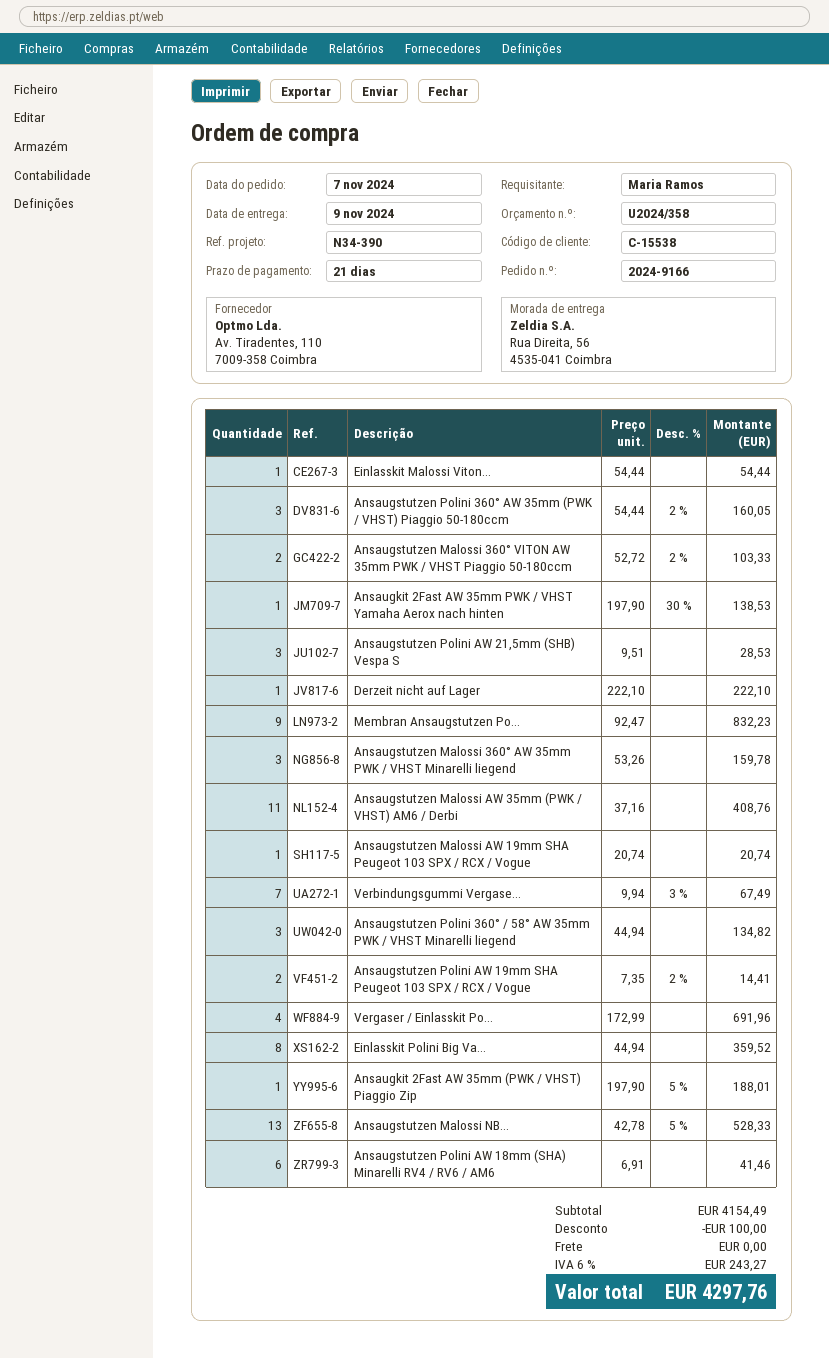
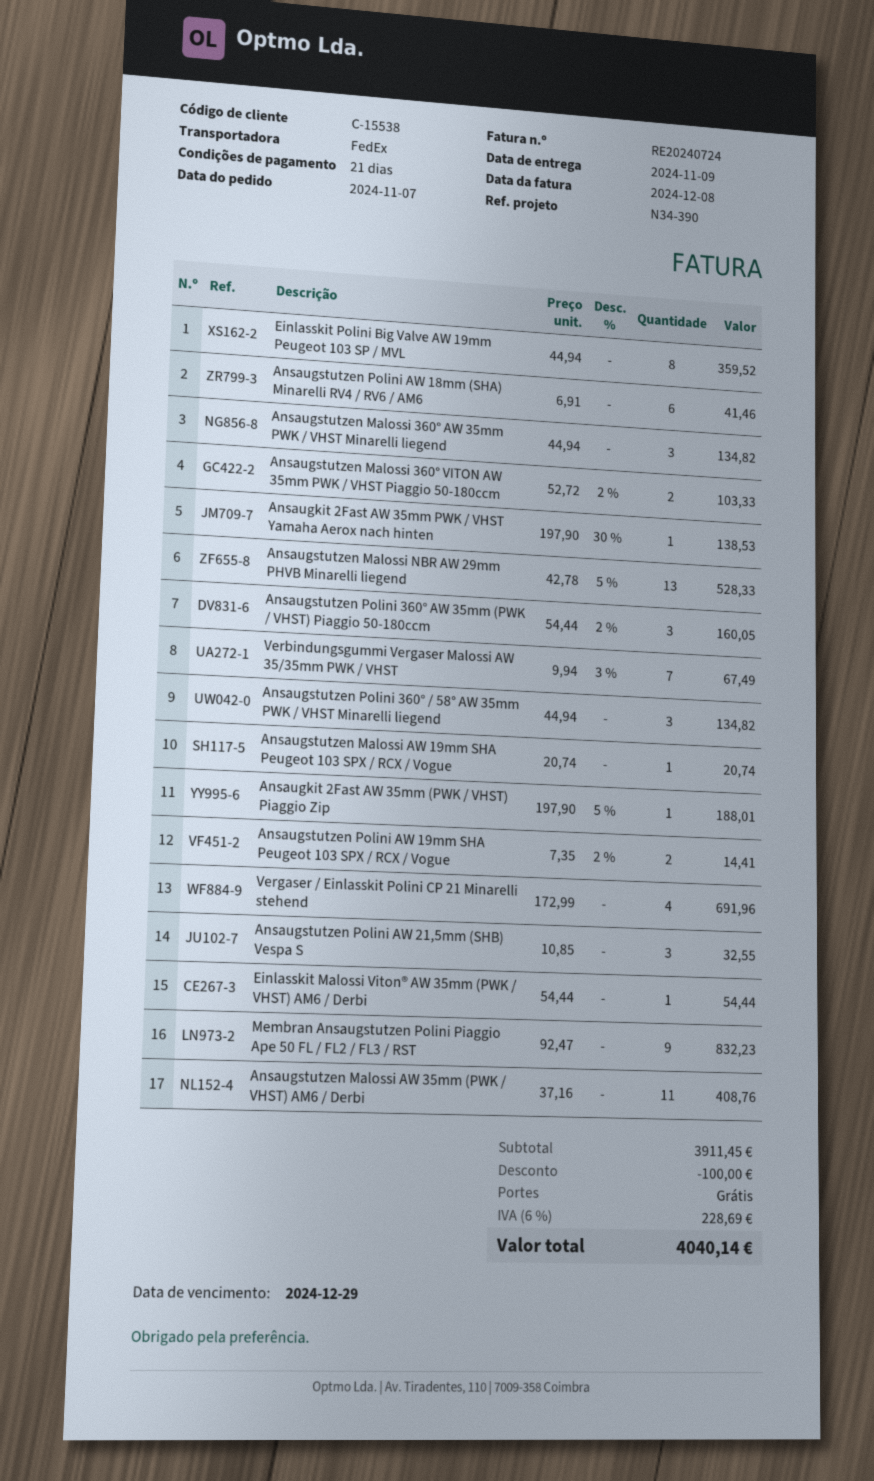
Ansaugstutzen Polini AW 21,5mm (SHB) Vespa S: 3 x 9.51 = 28.53 -> 3 x 10.85 = 32.55
Derzeit nicht auf Lager: 1 x 222.10 = 222.10 -> none
Ansaugstutzen Malossi 360° AW 35mm PWK / VHST Minarelli liegend: 3 x 53.26 = 159.78 -> 3 x 44.94 = 134.82
subtotal: 4154.49 -> 3911.45
tax: 6% = 243.27 -> 6% = 228.69
total: 4297.76 -> 4040.14

